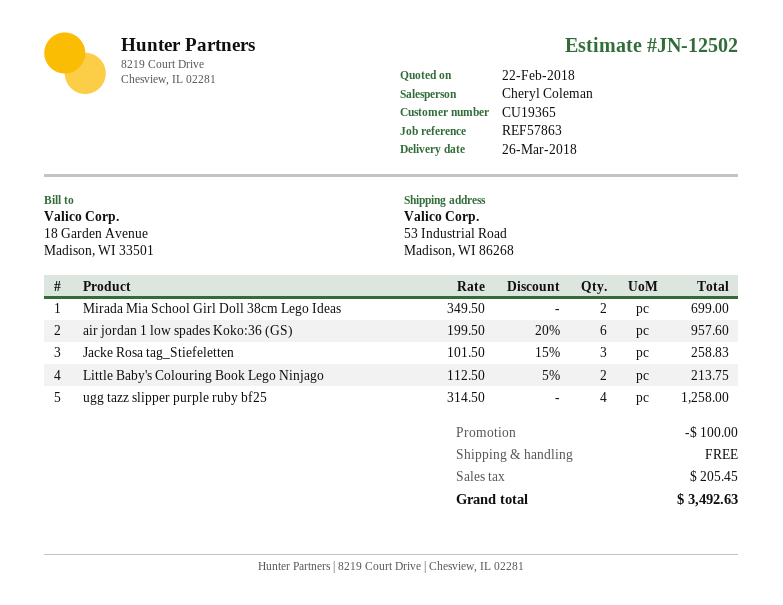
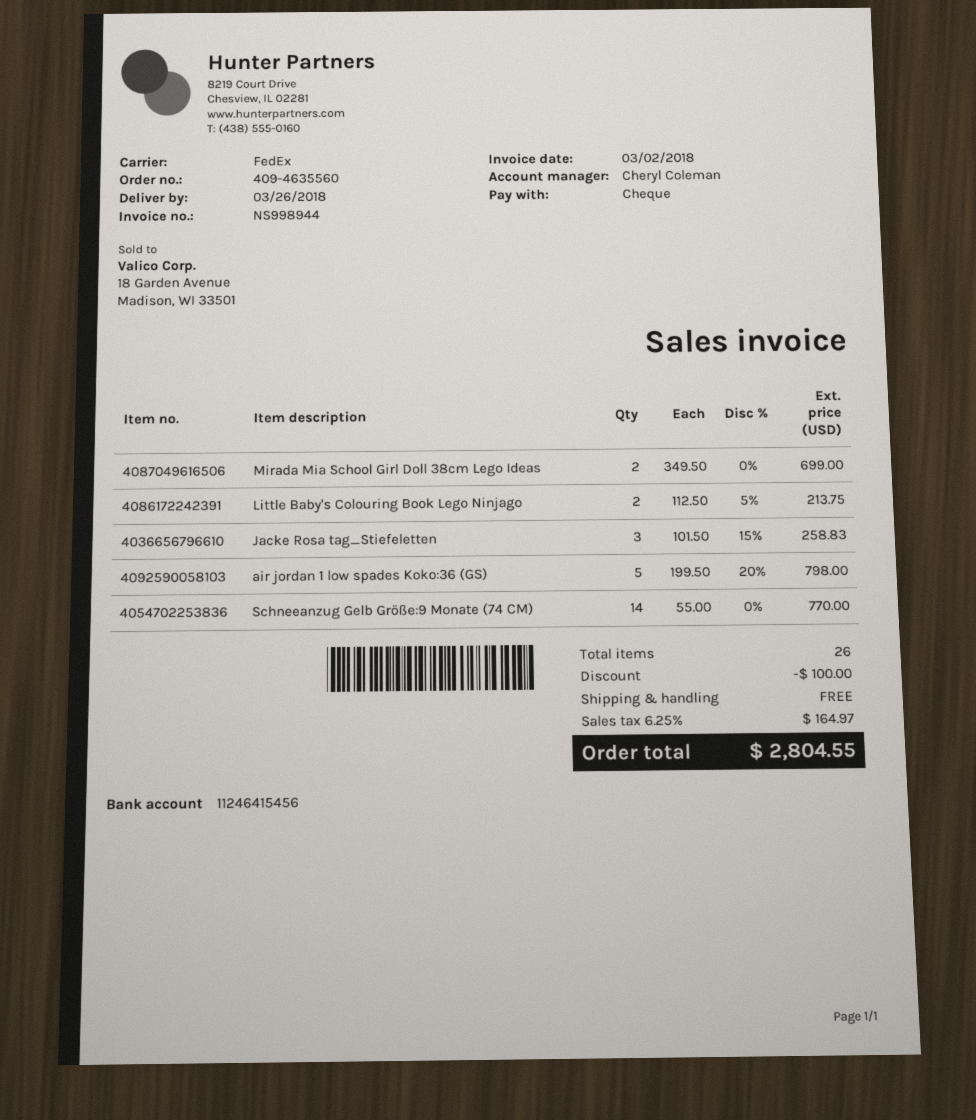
air jordan 1 low spades Koko:36 (GS): 6 x 199.50 - 20% = 957.60 -> 5 x 199.50 - 20% = 798.00
ugg tazz slipper purple ruby bf25: 4 x 314.50 = 1258.00 -> none
Schneeanzug Gelb Größe:9 Monate (74 CM): none -> 14 x 55.00 = 770.00
tax: 205.45 -> 164.97
total: 3492.63 -> 2804.55

